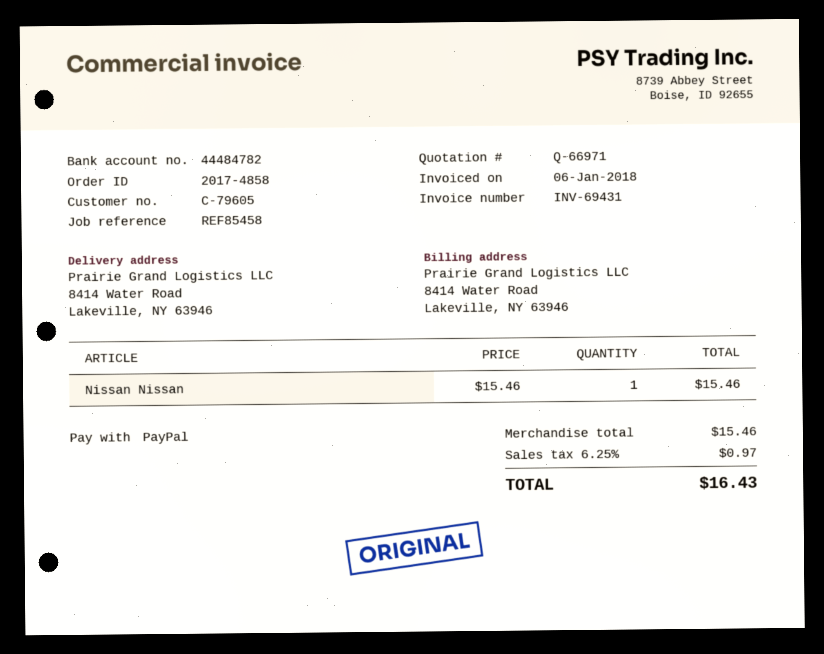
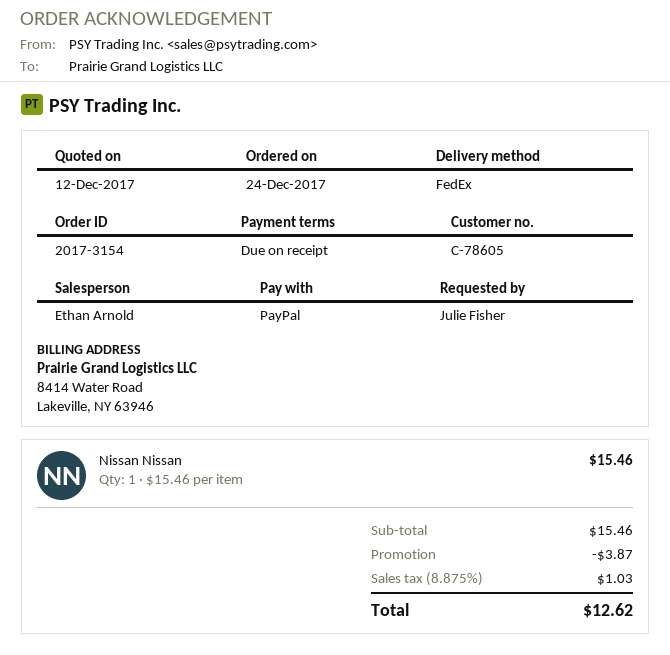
order number: 2017-4858 -> 2017-3154
customer number: C-79605 -> C-78605
discount: none -> 3.87
tax: 6.25% = 0.97 -> 8.875% = 1.03
total: 16.43 -> 12.62

